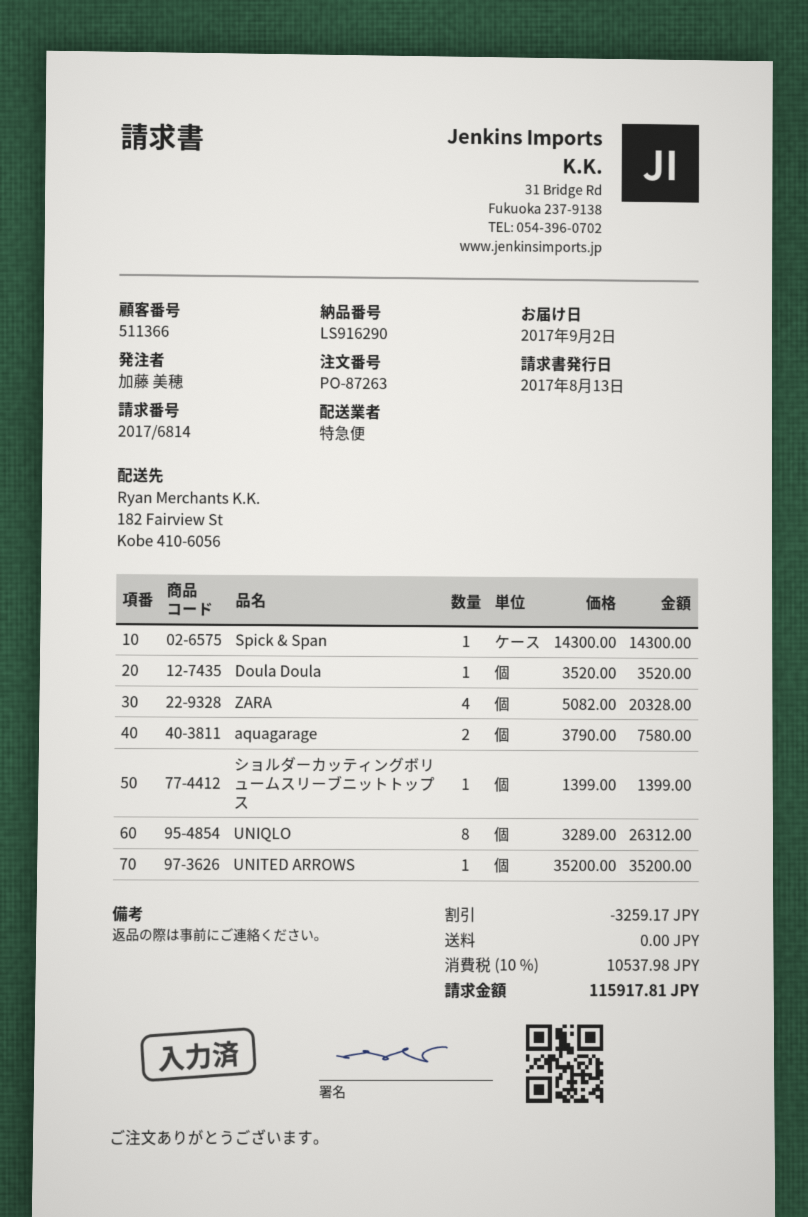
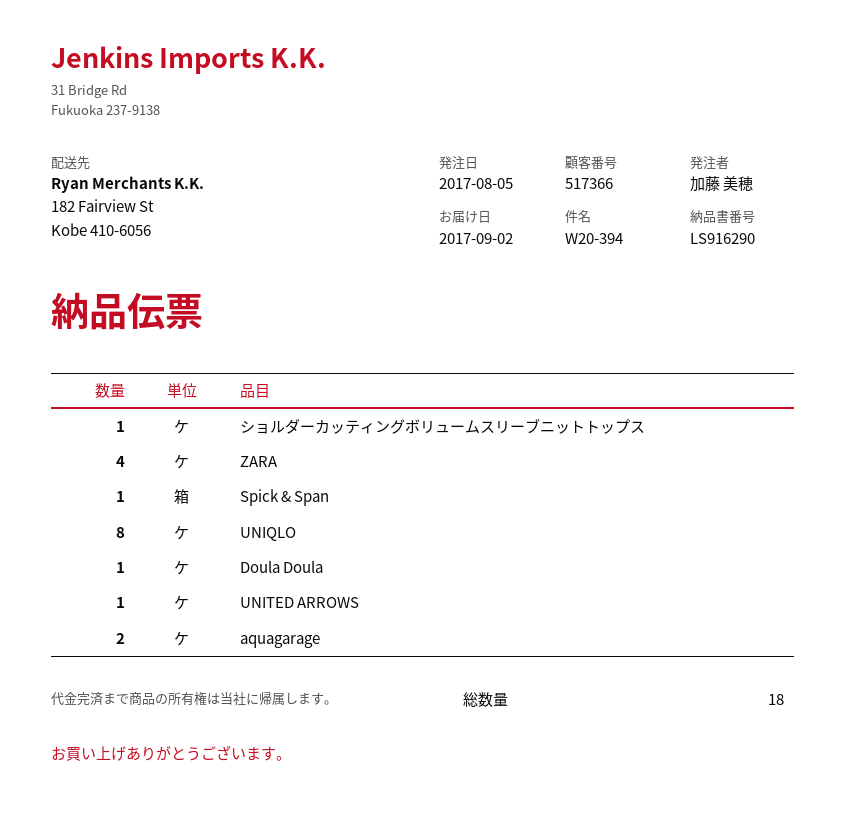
customer number: 511366 -> 517366

